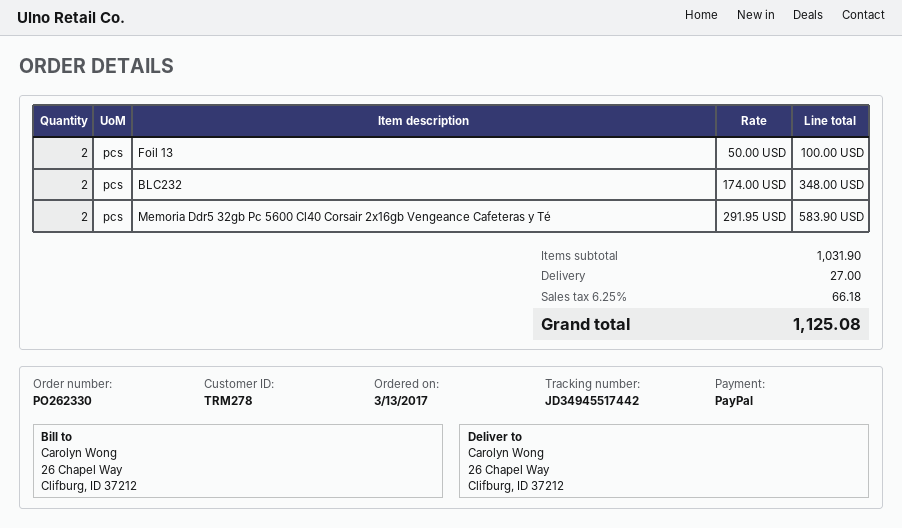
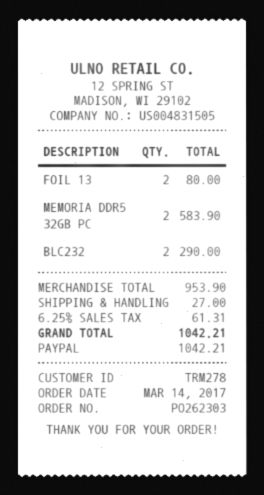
order number: PO262330 -> PO262303
order date: 2017-03-13 -> 2017-03-14
Foil 13: 2 for 100.00 -> 2 for 80.00
BLC232: 2 for 348.00 -> 2 for 290.00
subtotal: 1031.90 -> 953.90
tax: 6.25% = 66.18 -> 6.25% = 61.31
total: 1125.08 -> 1042.21

